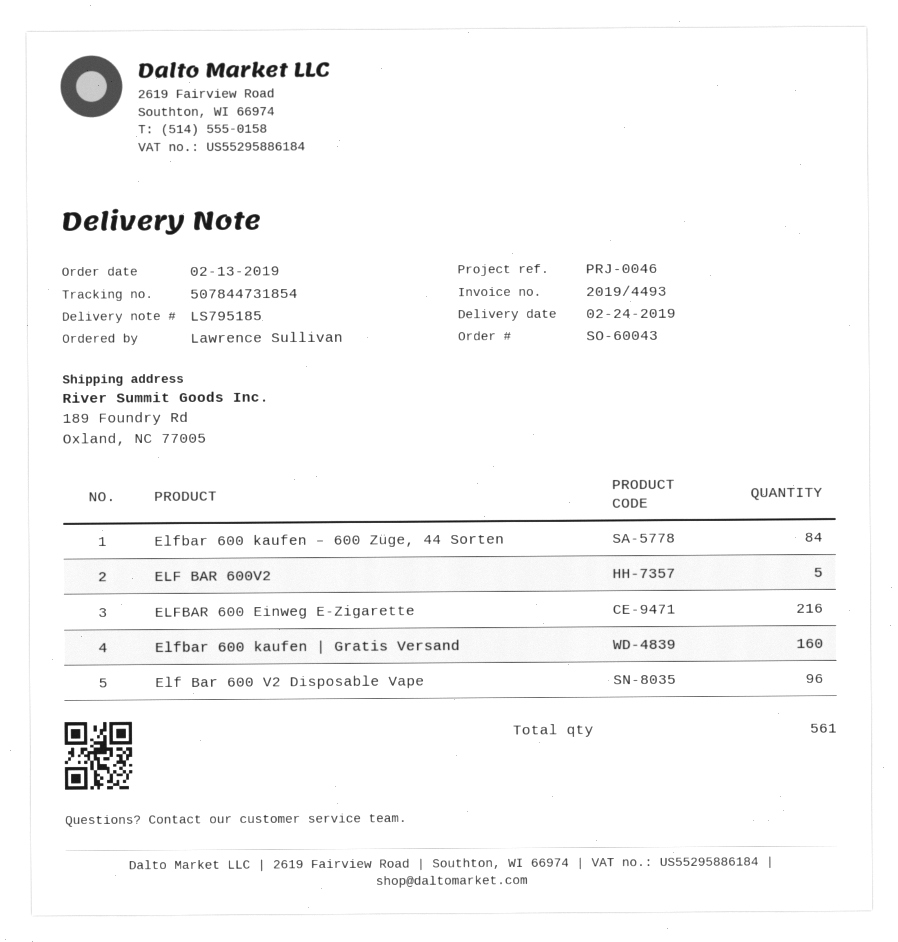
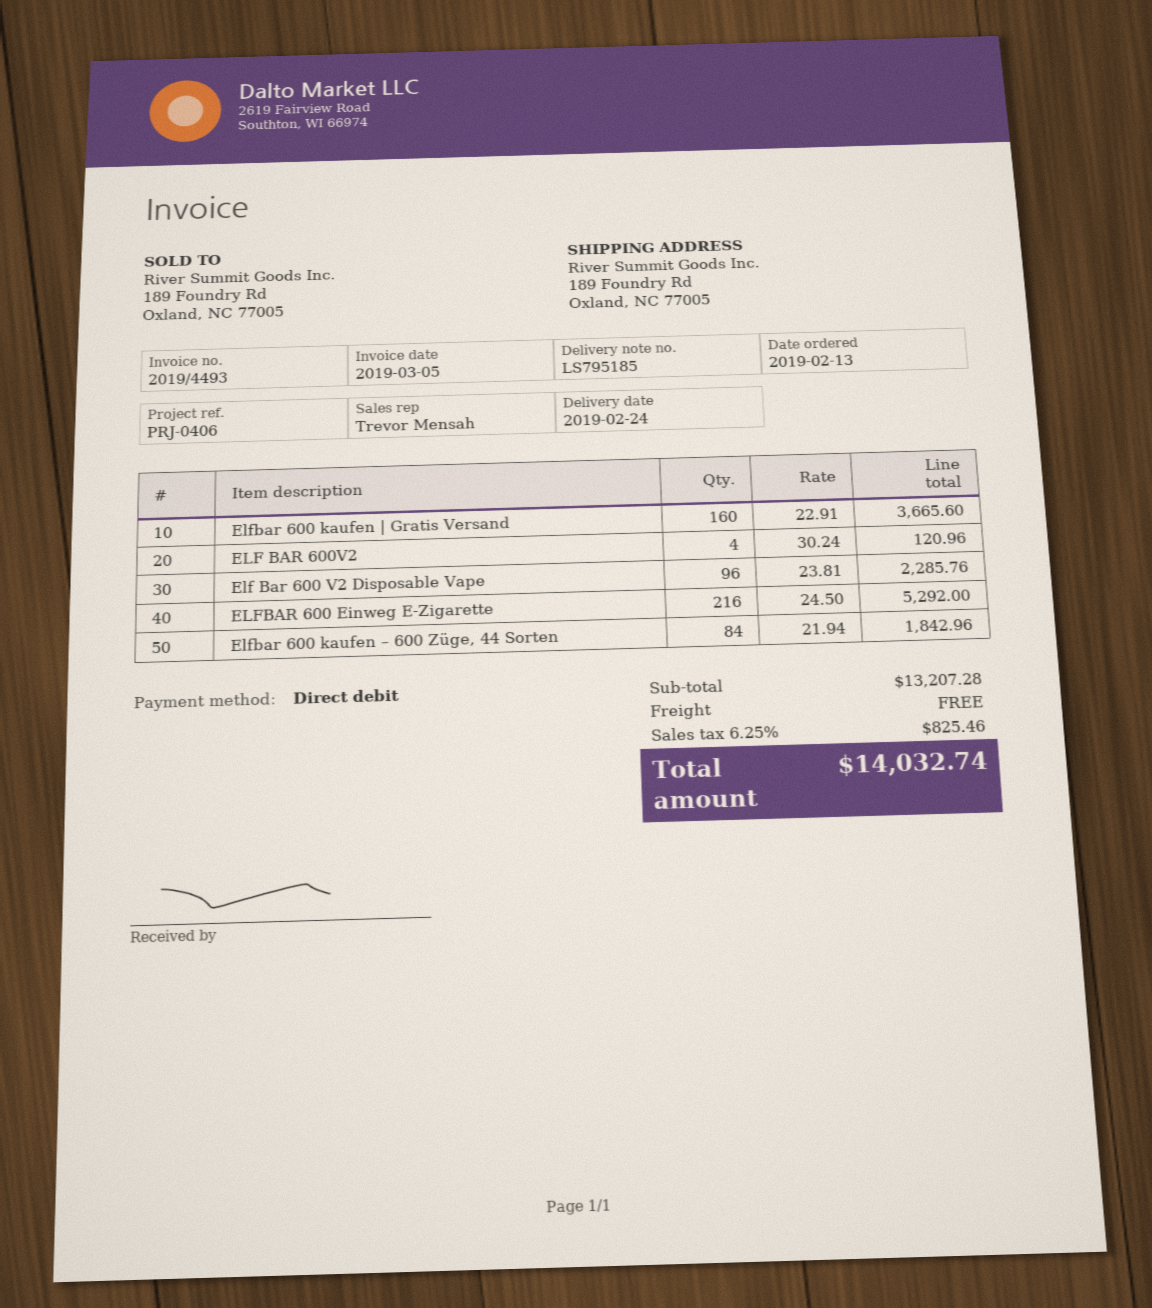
reference: PRJ-0046 -> PRJ-0406
ELF BAR 600V2: 5 -> 4

